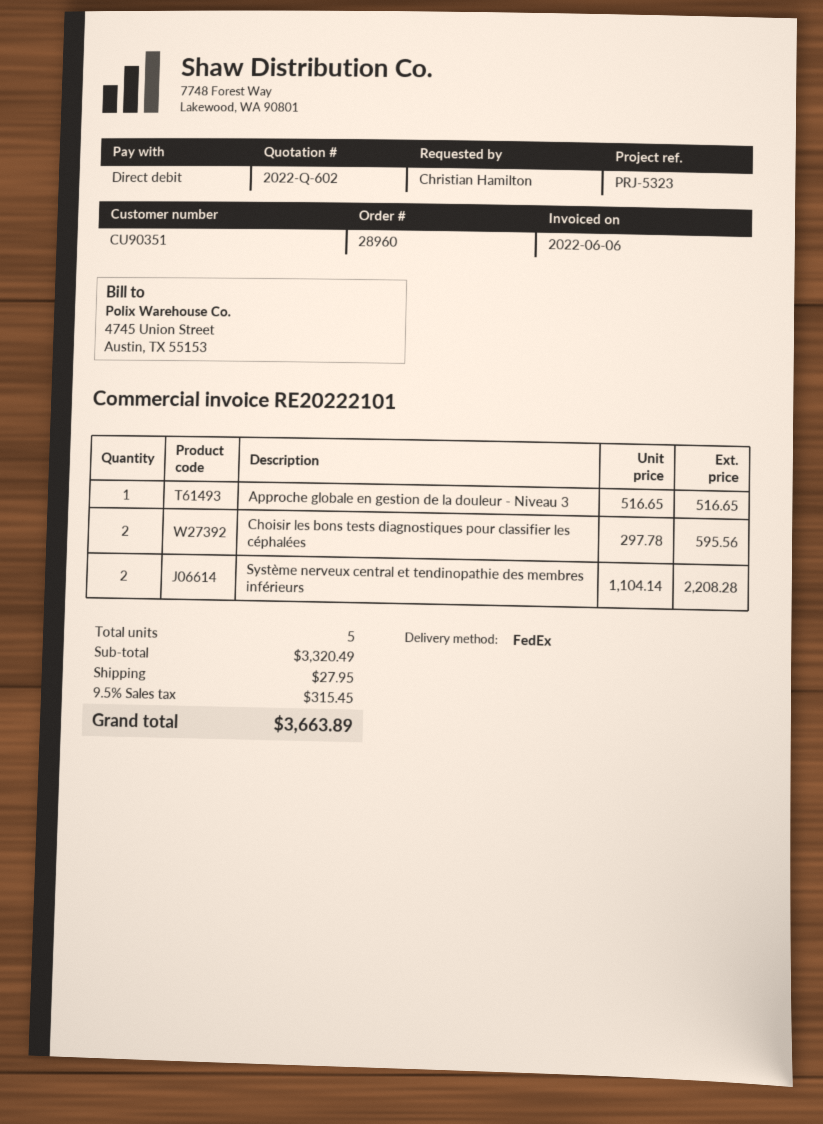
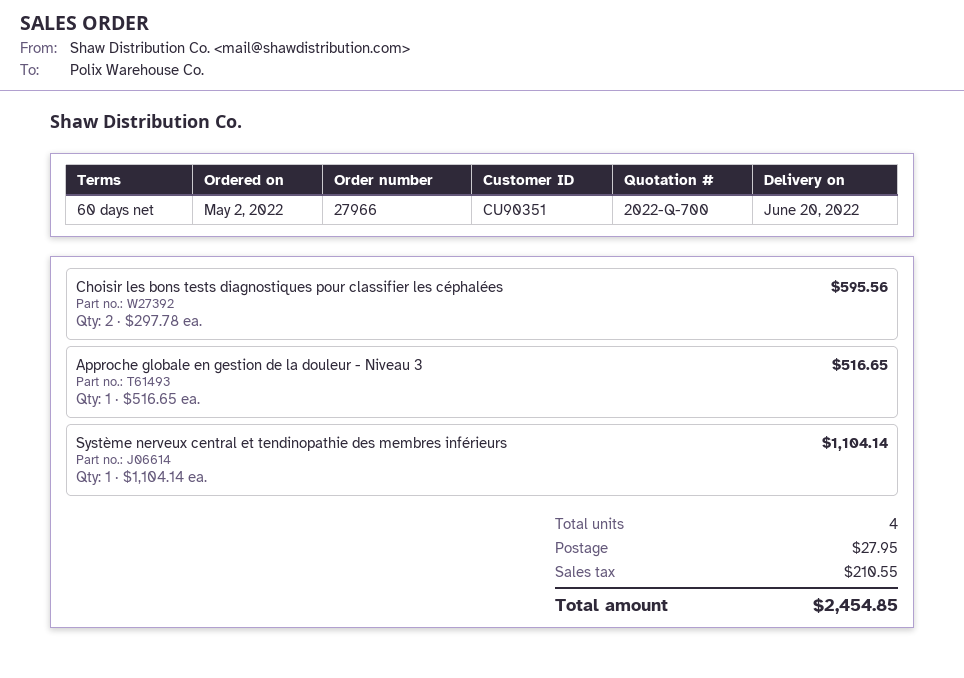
quote number: 2022-Q-602 -> 2022-Q-700
order number: 28960 -> 27966
Système nerveux central et tendinopathie des membres inférieurs: 2 x 1104.14 = 2208.28 -> 1 x 1104.14 = 1104.14
total quantity: 5 -> 4
tax: 315.45 -> 210.55
total: 3663.89 -> 2454.85

